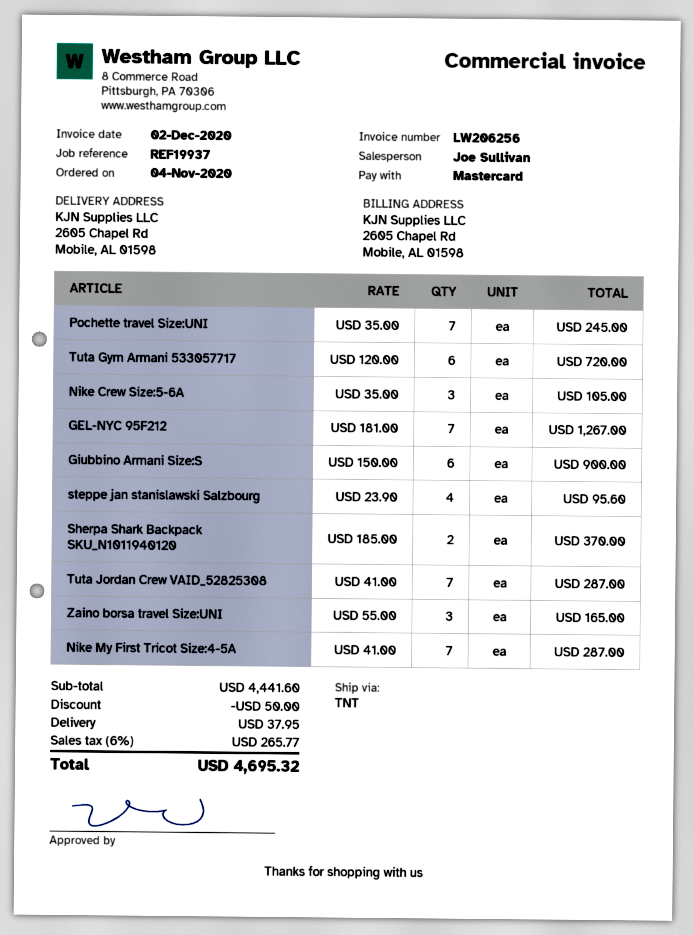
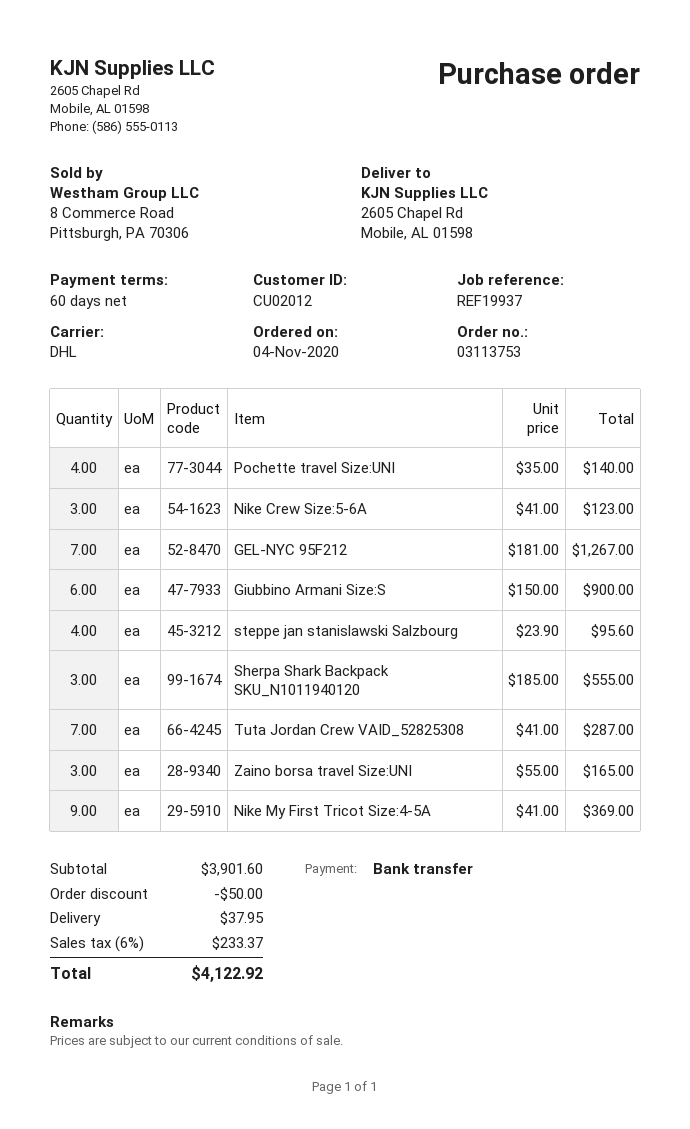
payment method: Mastercard -> bank transfer
shipping method: TNT -> DHL
Pochette travel Size:UNI: 7 x 35.00 = 245.00 -> 4 x 35.00 = 140.00
Tuta Gym Armani 533057717: 6 x 120.00 = 720.00 -> none
Nike Crew Size:5-6A: 3 x 35.00 = 105.00 -> 3 x 41.00 = 123.00
Sherpa Shark Backpack SKU_N1011940120: 2 x 185.00 = 370.00 -> 3 x 185.00 = 555.00
Nike My First Tricot Size:4-5A: 7 x 41.00 = 287.00 -> 9 x 41.00 = 369.00
subtotal: 4441.60 -> 3901.60
tax: 6% = 265.77 -> 6% = 233.37
total: 4695.32 -> 4122.92

